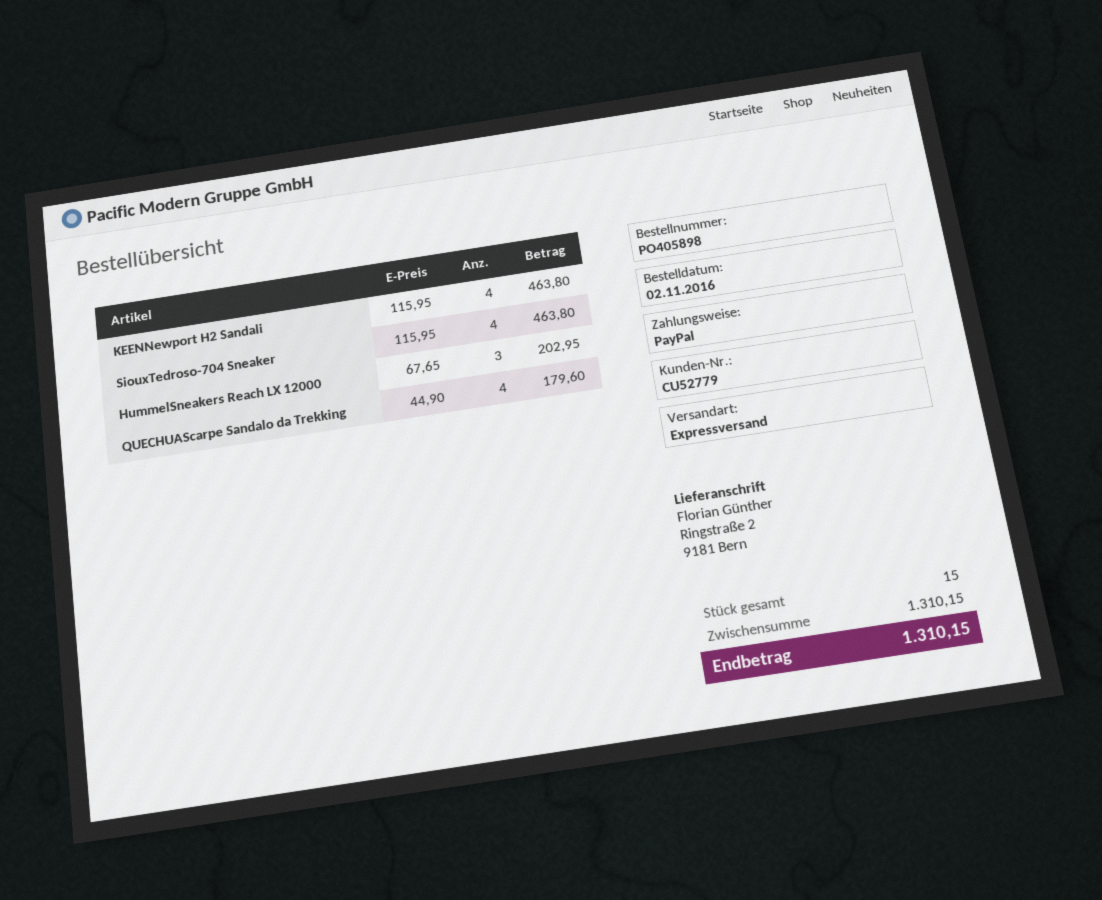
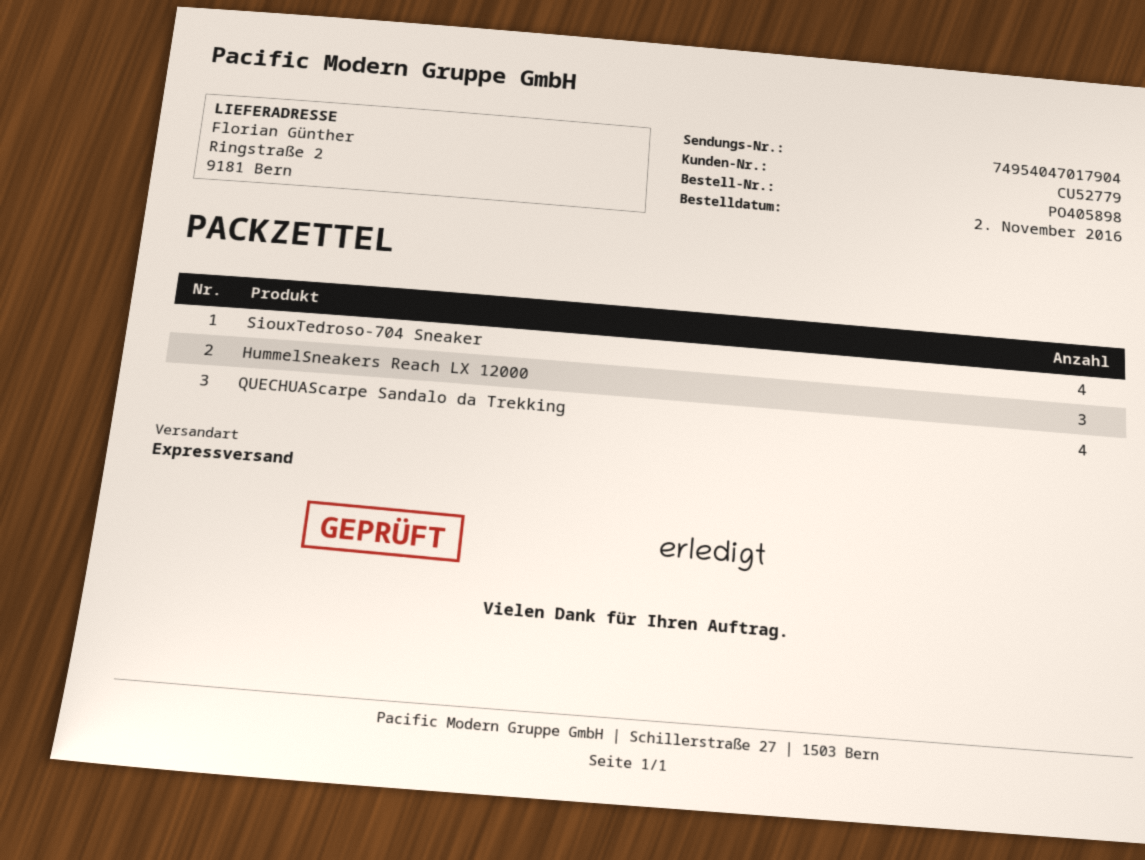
KEENNewport H2 Sandali: 4 -> none

